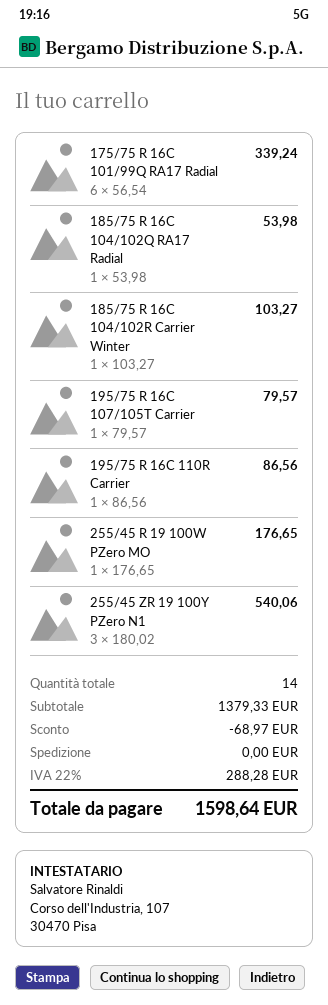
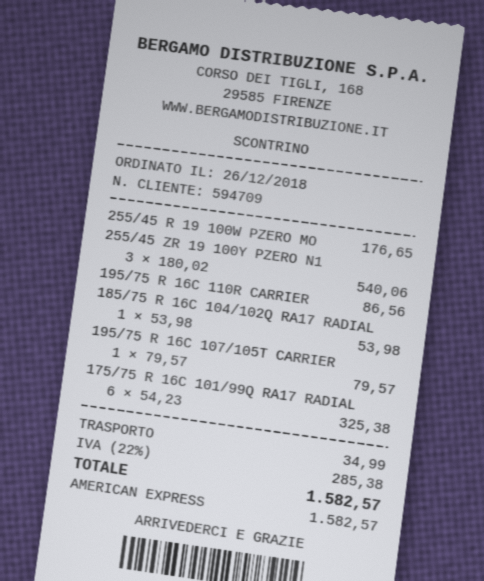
175/75 R 16C 101/99Q RA17 Radial: 6 x 56.54 = 339.24 -> 6 x 54.23 = 325.38
185/75 R 16C 104/102R Carrier Winter: 1 x 103.27 = 103.27 -> none
discount: 68.97 -> none
shipping: 0.00 -> 34.99
tax: 22% = 288.28 -> 22% = 285.38
total: 1598.64 -> 1582.57

